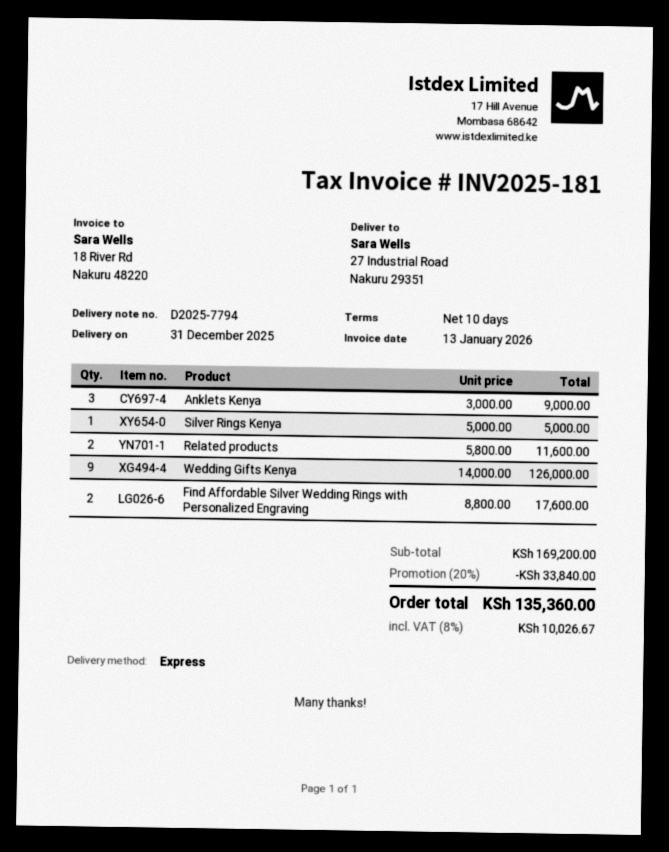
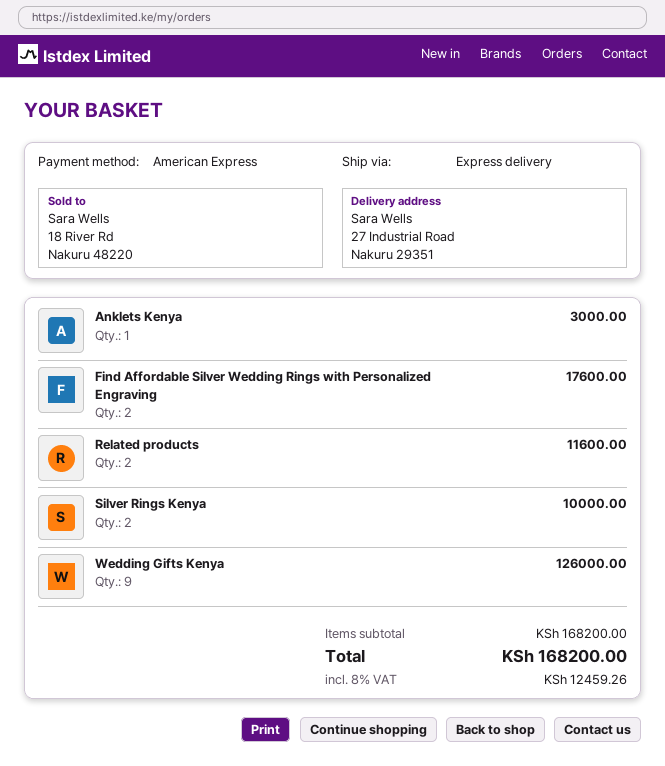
Anklets Kenya: 3 for 9000.00 -> 1 for 3000.00
Silver Rings Kenya: 1 for 5000.00 -> 2 for 10000.00
subtotal: 169200.00 -> 168200.00
discount: 20% = 33840.00 -> none
tax: 8% = 10026.67 -> 8% = 12459.26
total: 135360.00 -> 168200.00

